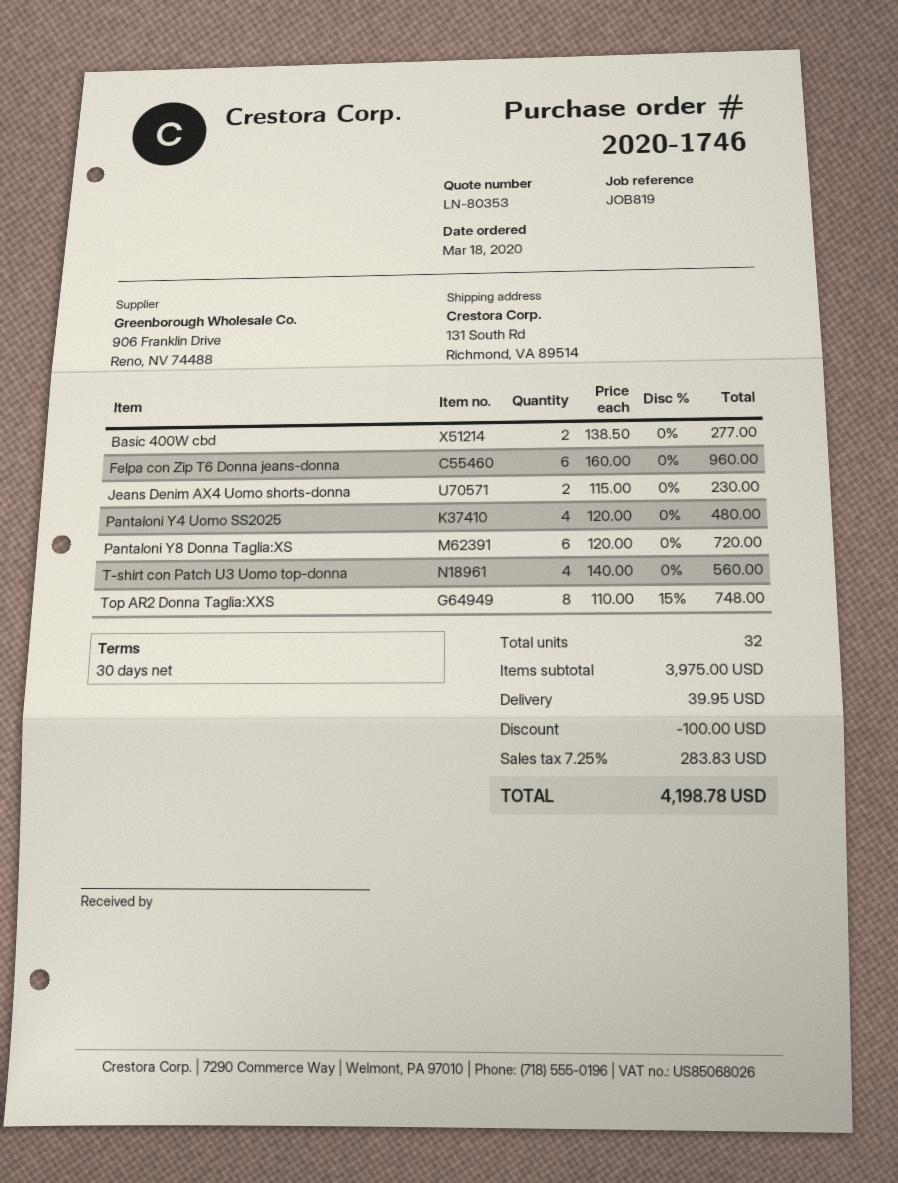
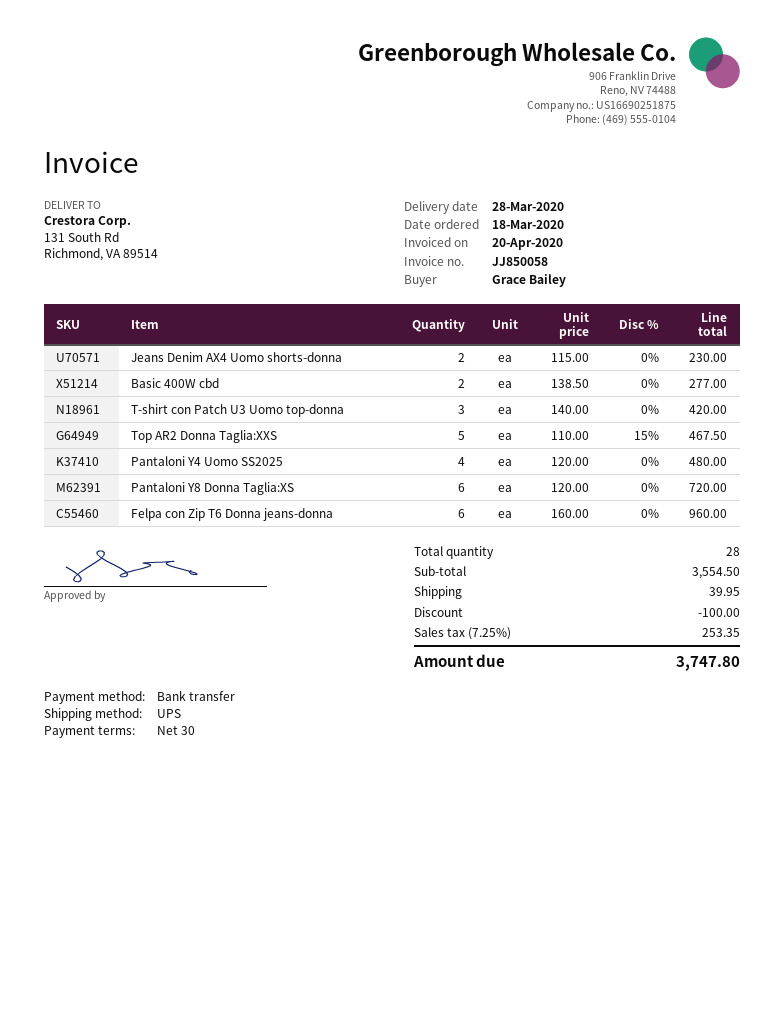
T-shirt con Patch U3 Uomo top-donna: 4 x 140.00 = 560.00 -> 3 x 140.00 = 420.00
Top AR2 Donna Taglia:XXS: 8 x 110.00 - 15% = 748.00 -> 5 x 110.00 - 15% = 467.50
total quantity: 32 -> 28
subtotal: 3975.00 -> 3554.50
tax: 7.25% = 283.83 -> 7.25% = 253.35
total: 4198.78 -> 3747.80

